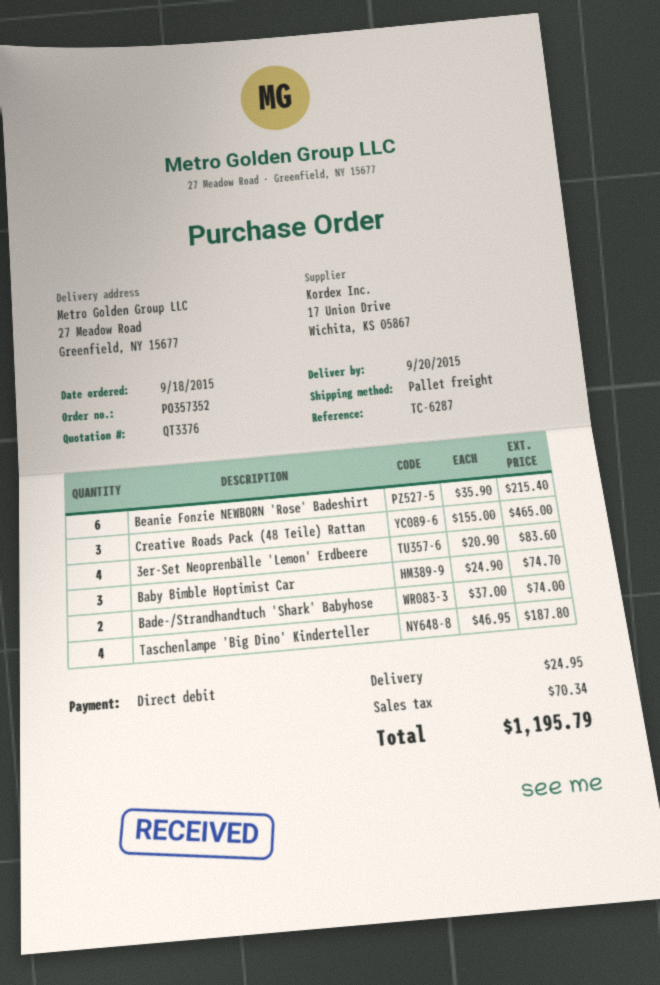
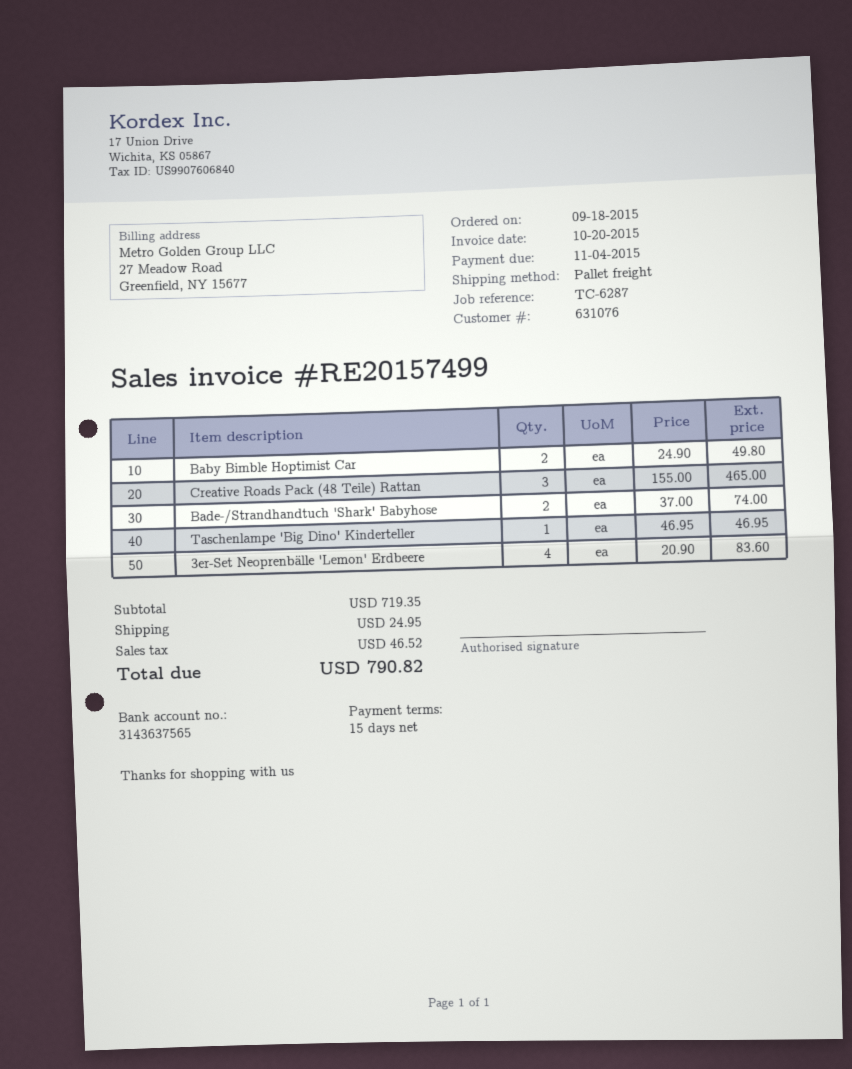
Beanie Fonzie NEWBORN 'Rose' Badeshirt: 6 x 35.90 = 215.40 -> none
Baby Bimble Hoptimist Car: 3 x 24.90 = 74.70 -> 2 x 24.90 = 49.80
Taschenlampe 'Big Dino' Kinderteller: 4 x 46.95 = 187.80 -> 1 x 46.95 = 46.95
tax: 70.34 -> 46.52
total: 1195.79 -> 790.82

